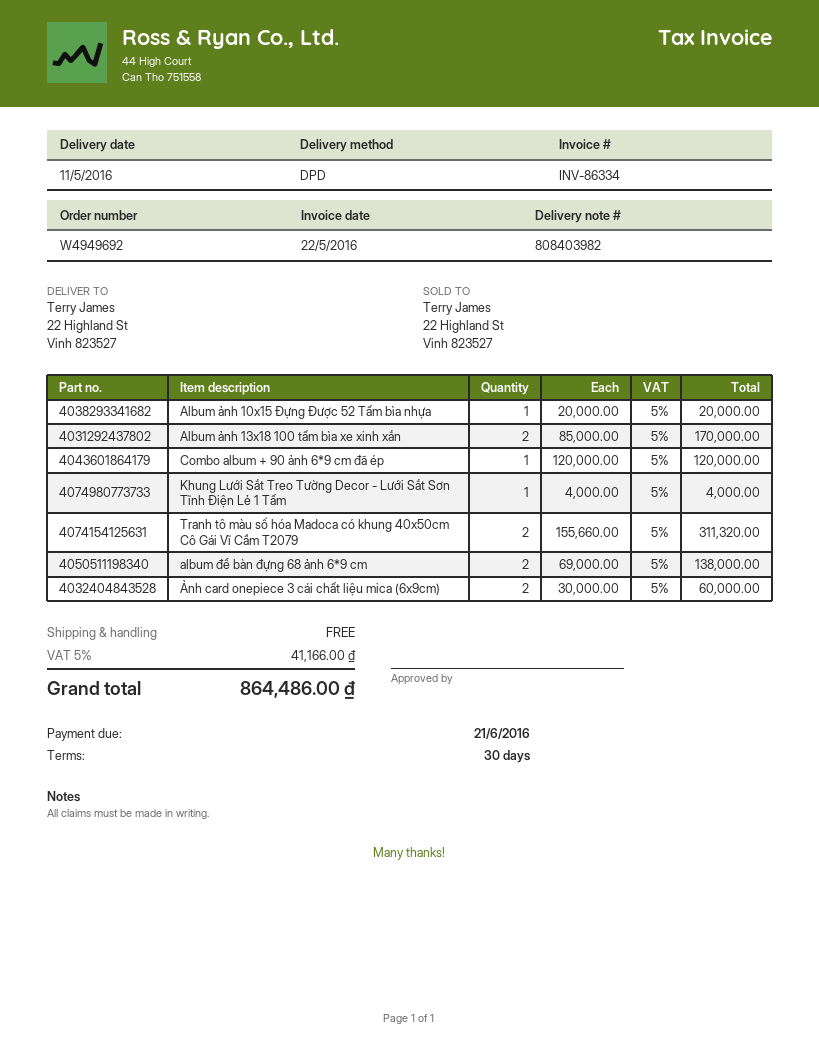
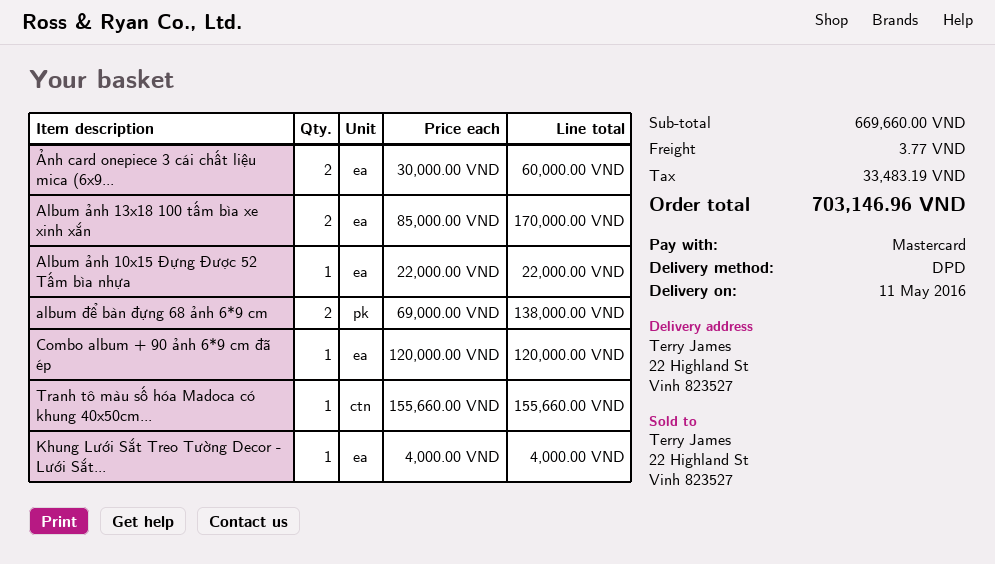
Album ảnh 10x15 Đựng Được 52 Tấm bìa nhựa: 1 x 20000.00 = 20000.00 -> 1 x 22000.00 = 22000.00
Tranh tô màu số hóa Madoca có khung 40x50cm Cô Gái Vĩ Cầm T2079: 2 x 155660.00 = 311320.00 -> 1 x 155660.00 = 155660.00
shipping: 0.00 -> 3.77
tax: 41166.00 -> 33483.19
total: 864486.00 -> 703146.96

